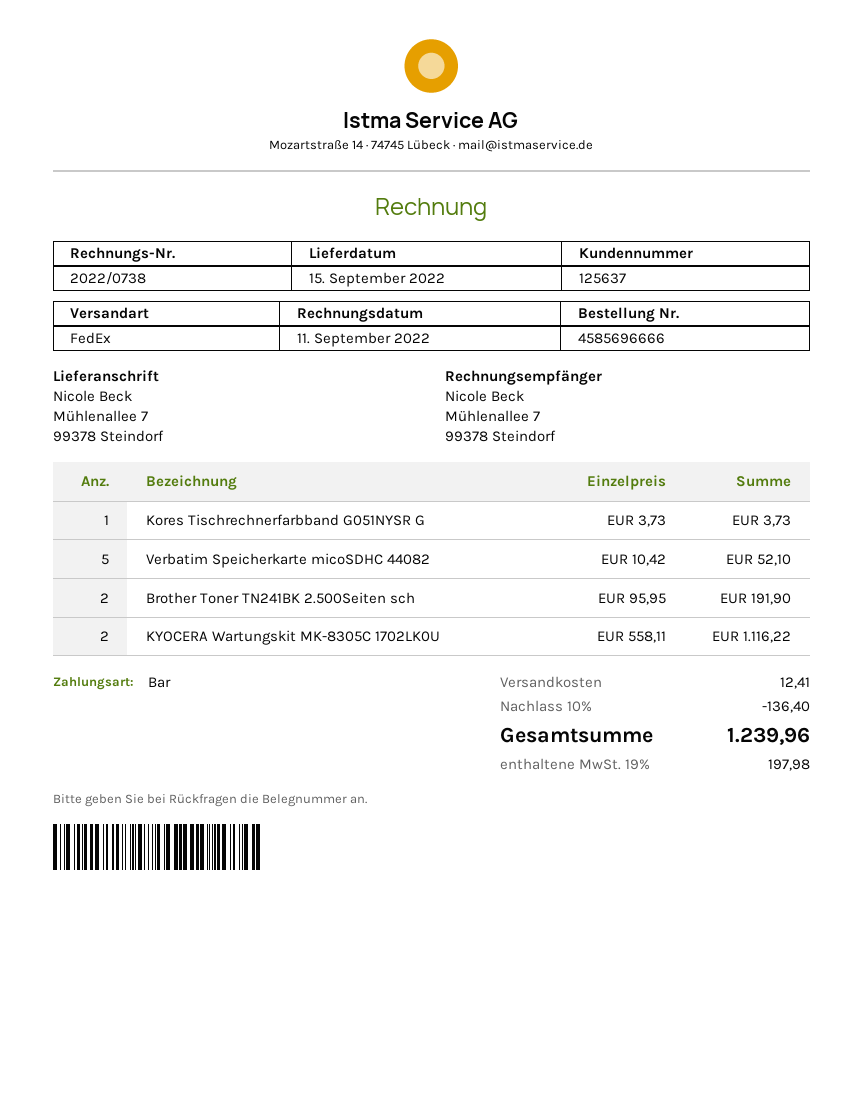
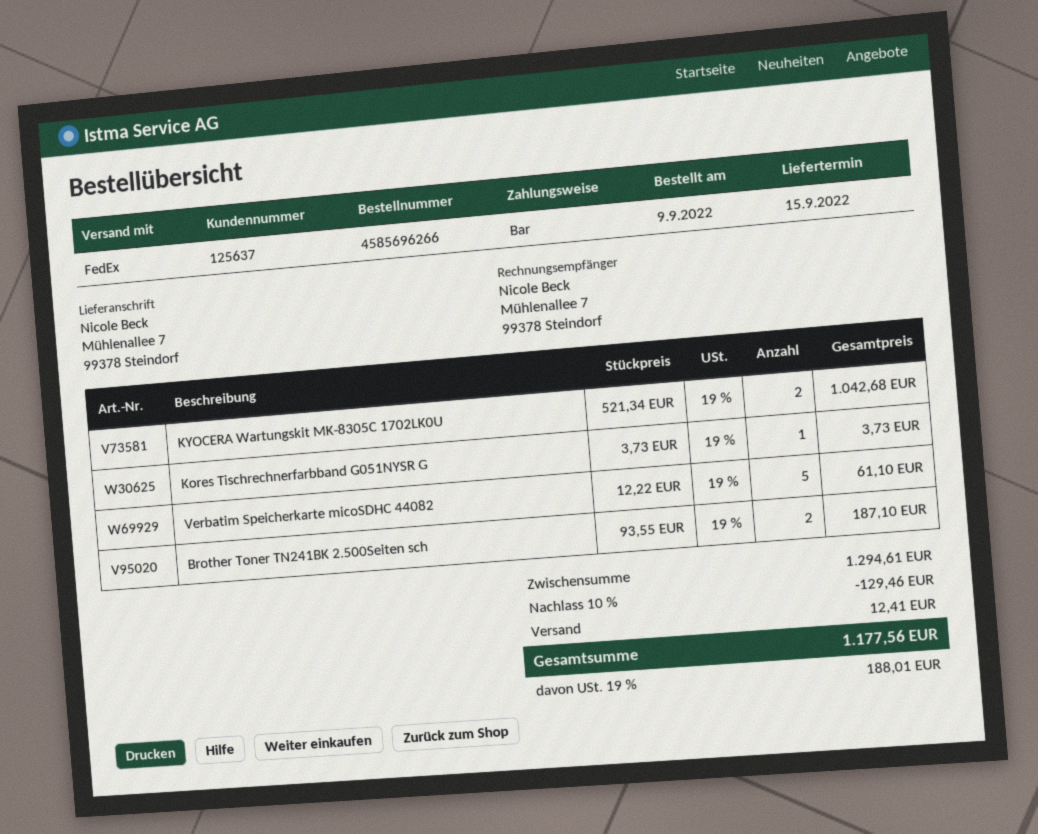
order number: 4585696666 -> 4585696266
Verbatim Speicherkarte micoSDHC 44082: 5 x 10.42 = 52.10 -> 5 x 12.22 = 61.10
Brother Toner TN241BK 2.500Seiten sch: 2 x 95.95 = 191.90 -> 2 x 93.55 = 187.10
KYOCERA Wartungskit MK-8305C 1702LK0U: 2 x 558.11 = 1116.22 -> 2 x 521.34 = 1042.68
discount: 10% = 136.40 -> 10% = 129.46
tax: 19% = 197.98 -> 19% = 188.01
total: 1239.96 -> 1177.56

